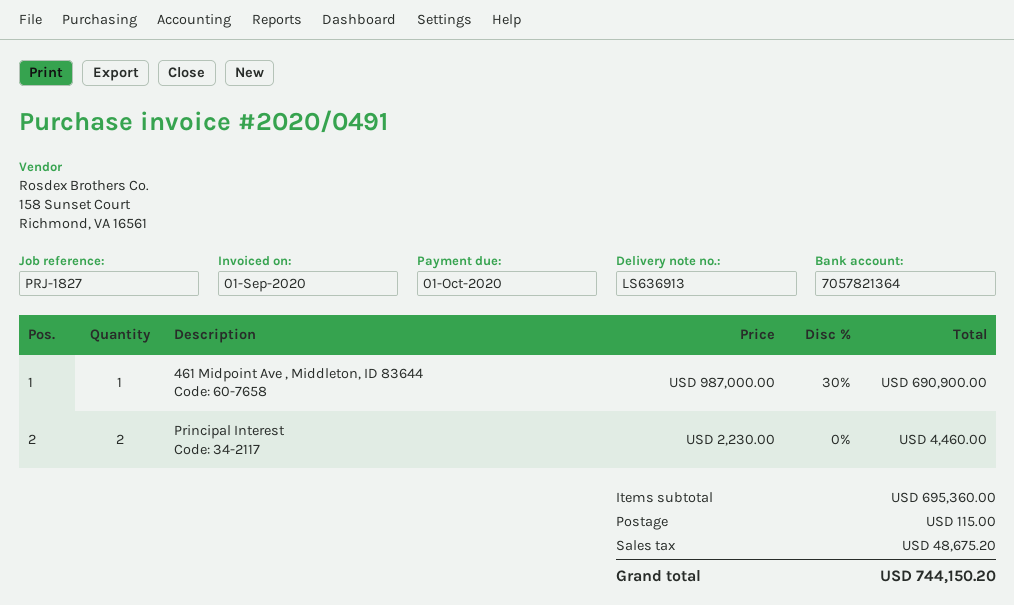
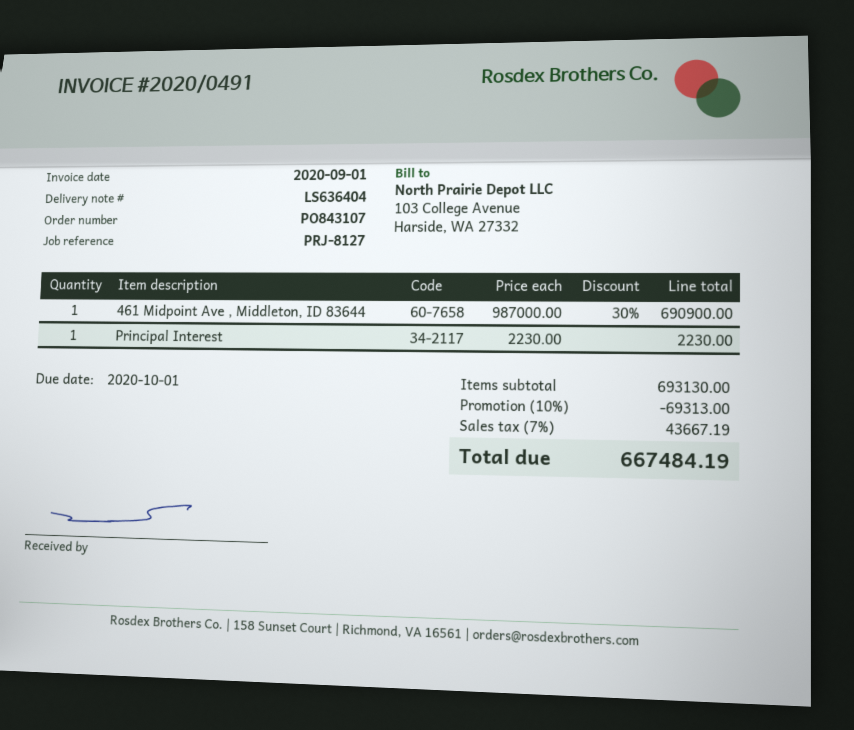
delivery note number: LS636913 -> LS636404
reference: PRJ-1827 -> PRJ-8127
Principal Interest: 2 x 2230.00 = 4460.00 -> 1 x 2230.00 = 2230.00
subtotal: 695360.00 -> 693130.00
discount: none -> 10% = 69313.00
shipping: 115.00 -> none
tax: 48675.20 -> 43667.19
total: 744150.20 -> 667484.19

